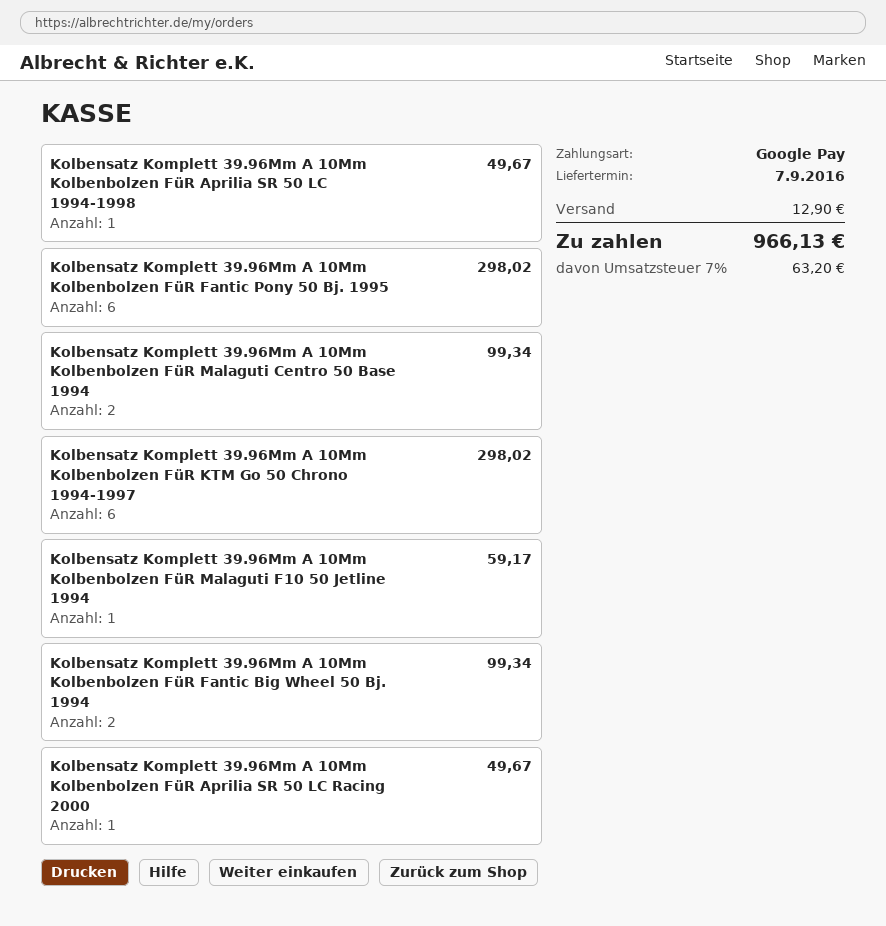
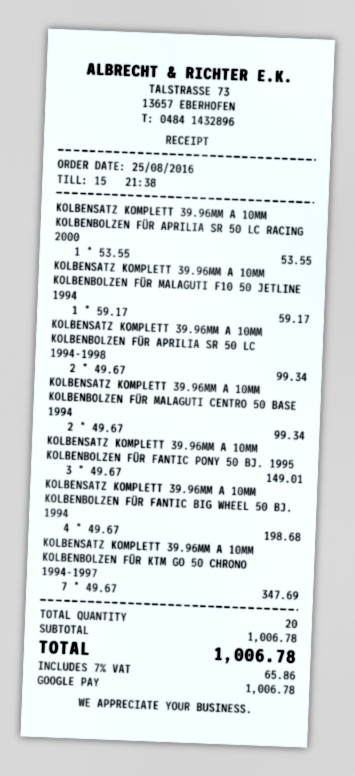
Kolbensatz Komplett 39.96Mm A 10Mm Kolbenbolzen FüR Aprilia SR 50 LC 1994-1998: 1 for 49.67 -> 2 for 99.34
Kolbensatz Komplett 39.96Mm A 10Mm Kolbenbolzen FüR Fantic Pony 50 Bj. 1995: 6 for 298.02 -> 3 for 149.01
Kolbensatz Komplett 39.96Mm A 10Mm Kolbenbolzen FüR KTM Go 50 Chrono 1994-1997: 6 for 298.02 -> 7 for 347.69
Kolbensatz Komplett 39.96Mm A 10Mm Kolbenbolzen FüR Fantic Big Wheel 50 Bj. 1994: 2 for 99.34 -> 4 for 198.68
Kolbensatz Komplett 39.96Mm A 10Mm Kolbenbolzen FüR Aprilia SR 50 LC Racing 2000: 1 for 49.67 -> 1 for 53.55
shipping: 12.90 -> none
tax: 7% = 63.20 -> 7% = 65.86
total: 966.13 -> 1006.78

